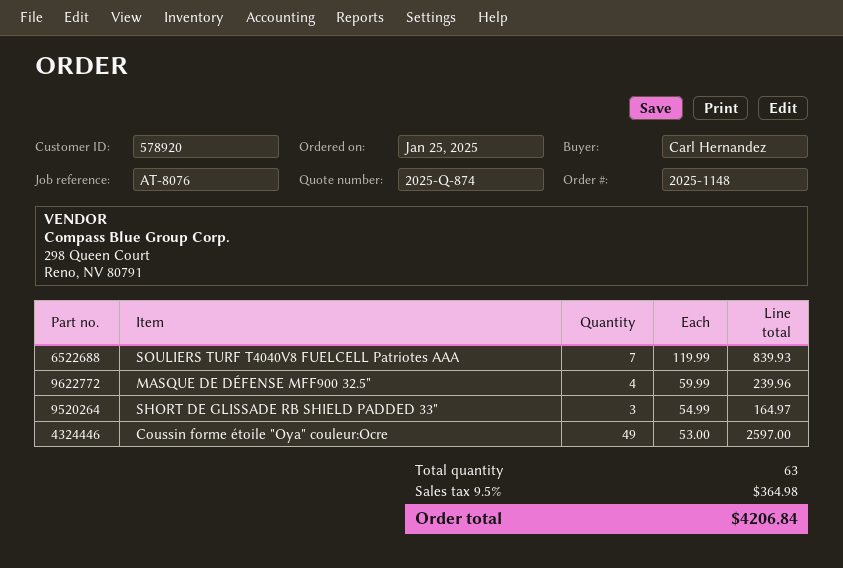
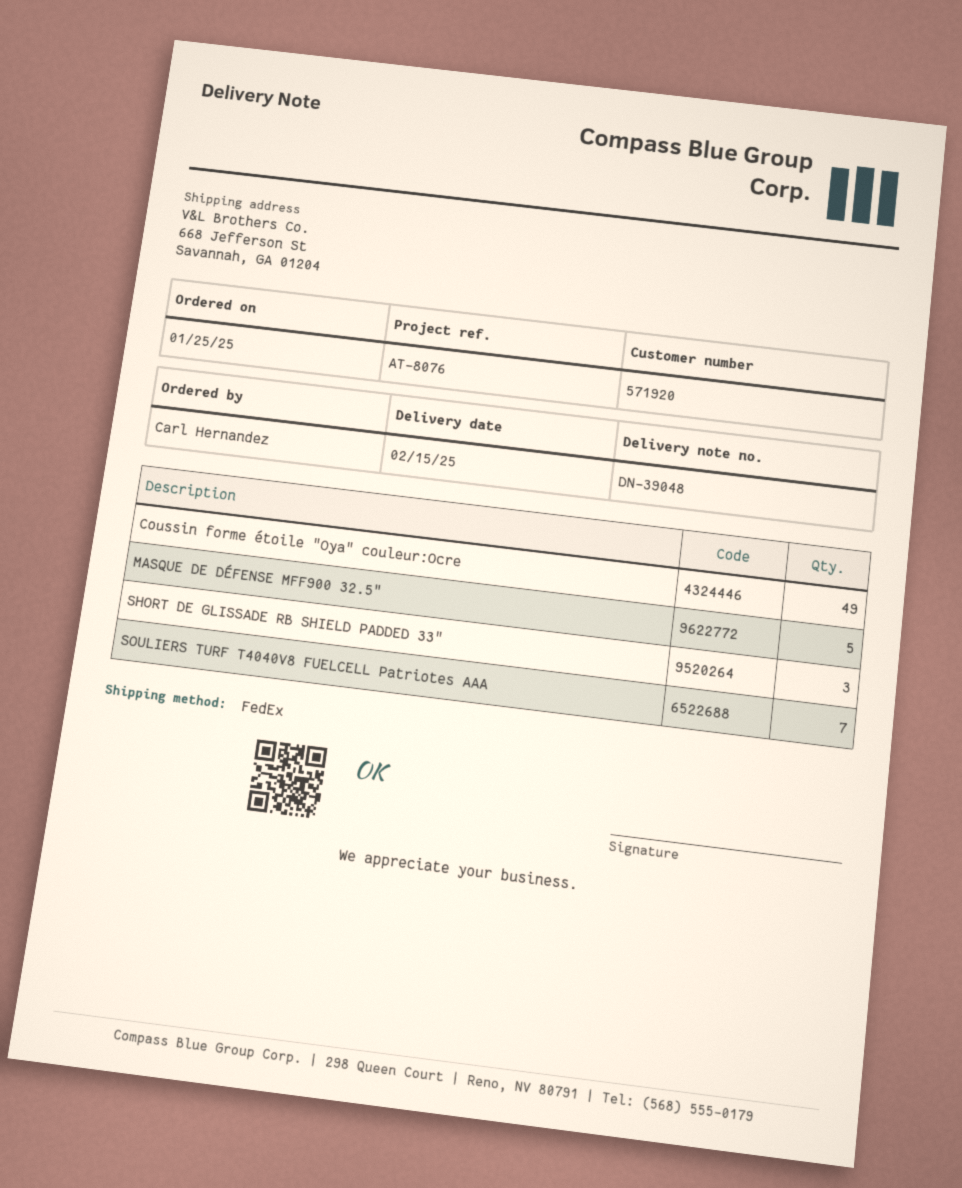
customer number: 578920 -> 571920
MASQUE DE DÉFENSE MFF900 32.5": 4 -> 5

